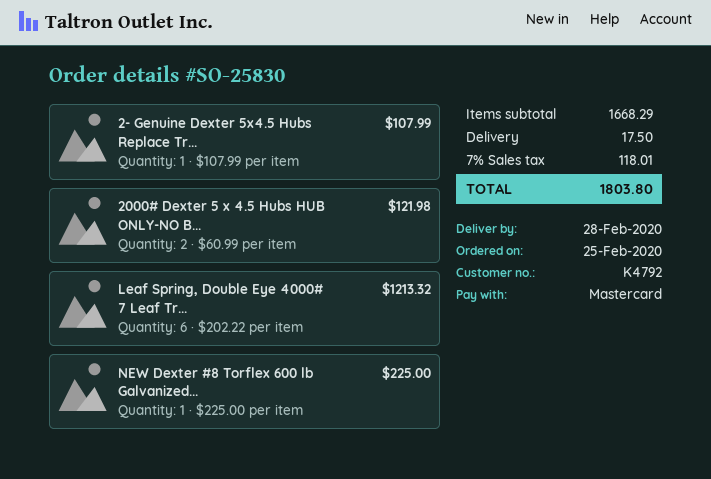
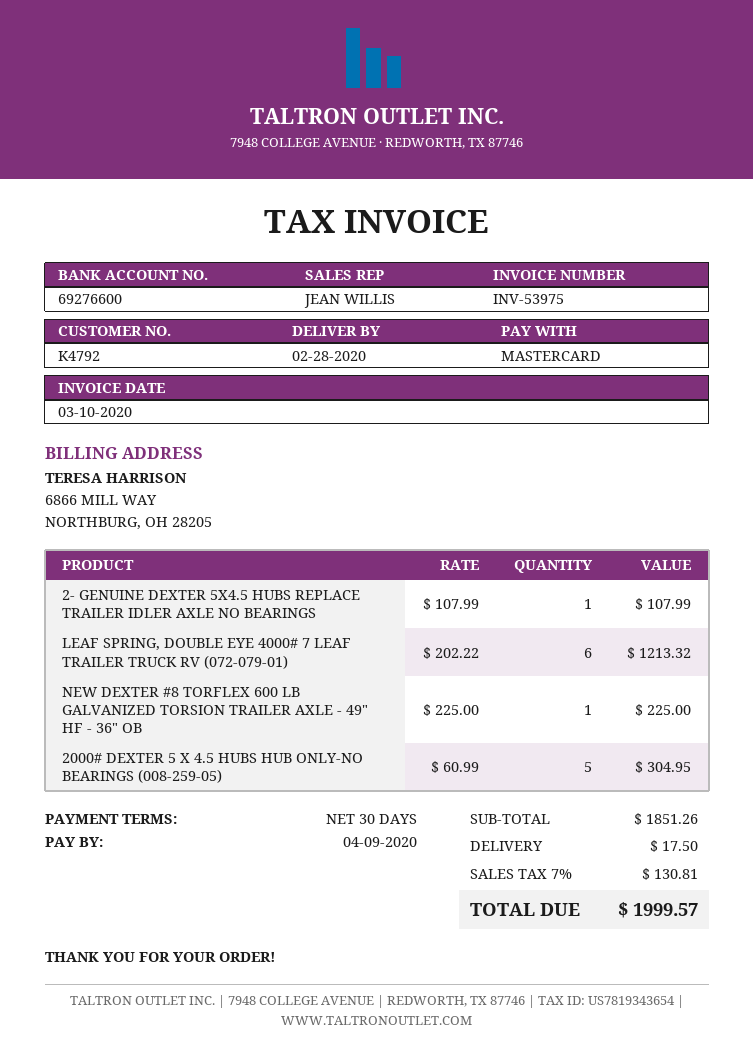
2000# Dexter 5 x 4.5 Hubs HUB ONLY-NO B...: 2 x 60.99 = 121.98 -> 5 x 60.99 = 304.95
subtotal: 1668.29 -> 1851.26
tax: 7% = 118.01 -> 7% = 130.81
total: 1803.80 -> 1999.57

